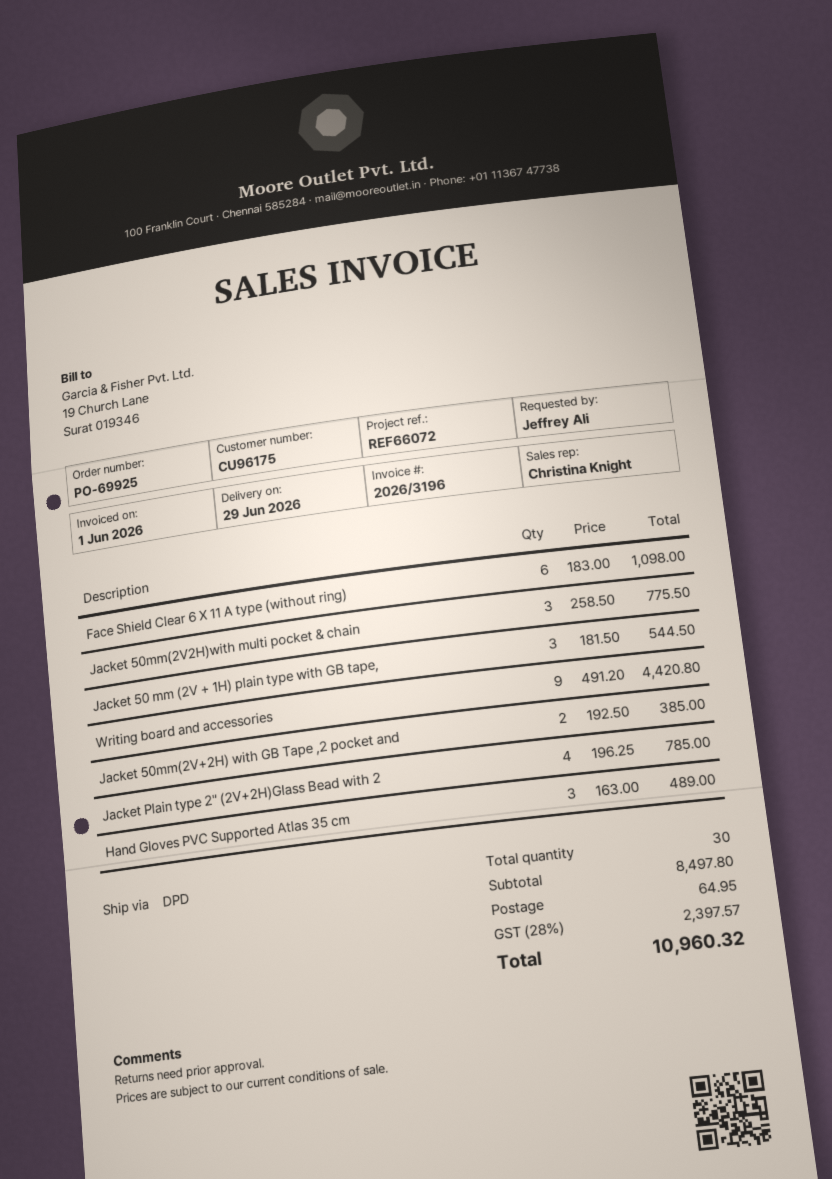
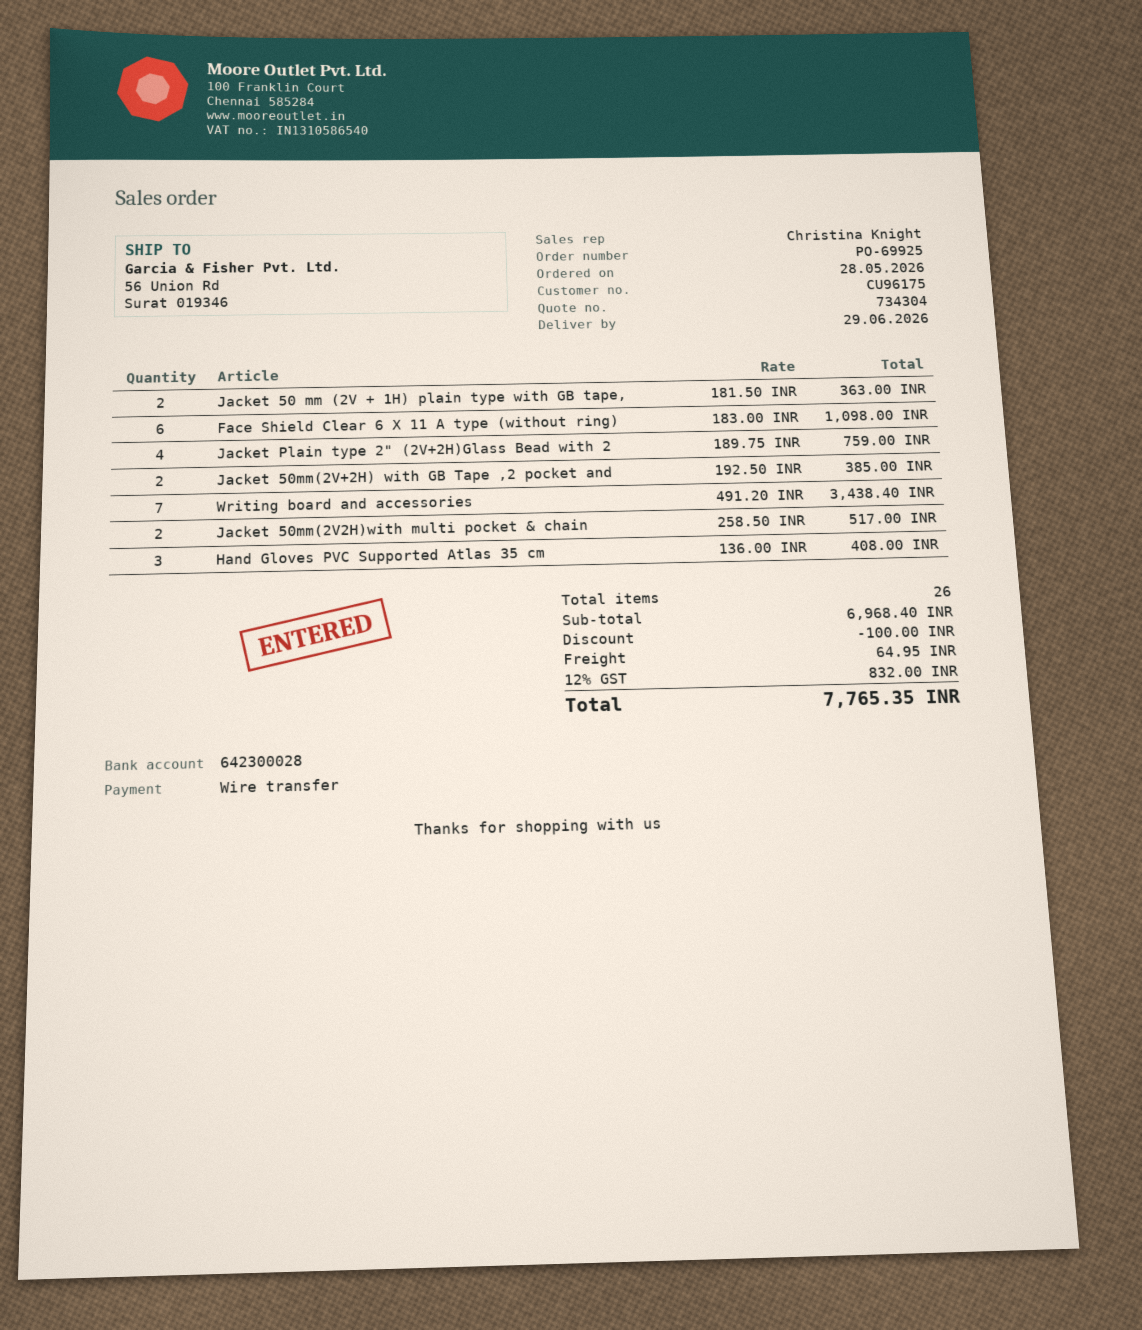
Jacket 50mm(2V2H)with multi pocket & chain: 3 x 258.50 = 775.50 -> 2 x 258.50 = 517.00
Jacket 50 mm (2V + 1H) plain type with GB tape,: 3 x 181.50 = 544.50 -> 2 x 181.50 = 363.00
Writing board and accessories: 9 x 491.20 = 4420.80 -> 7 x 491.20 = 3438.40
Jacket Plain type 2" (2V+2H)Glass Bead with 2: 4 x 196.25 = 785.00 -> 4 x 189.75 = 759.00
Hand Gloves PVC Supported Atlas 35 cm: 3 x 163.00 = 489.00 -> 3 x 136.00 = 408.00
total quantity: 30 -> 26
subtotal: 8497.80 -> 6968.40
discount: none -> 100.00
tax: 28% = 2397.57 -> 12% = 832.00
total: 10960.32 -> 7765.35

